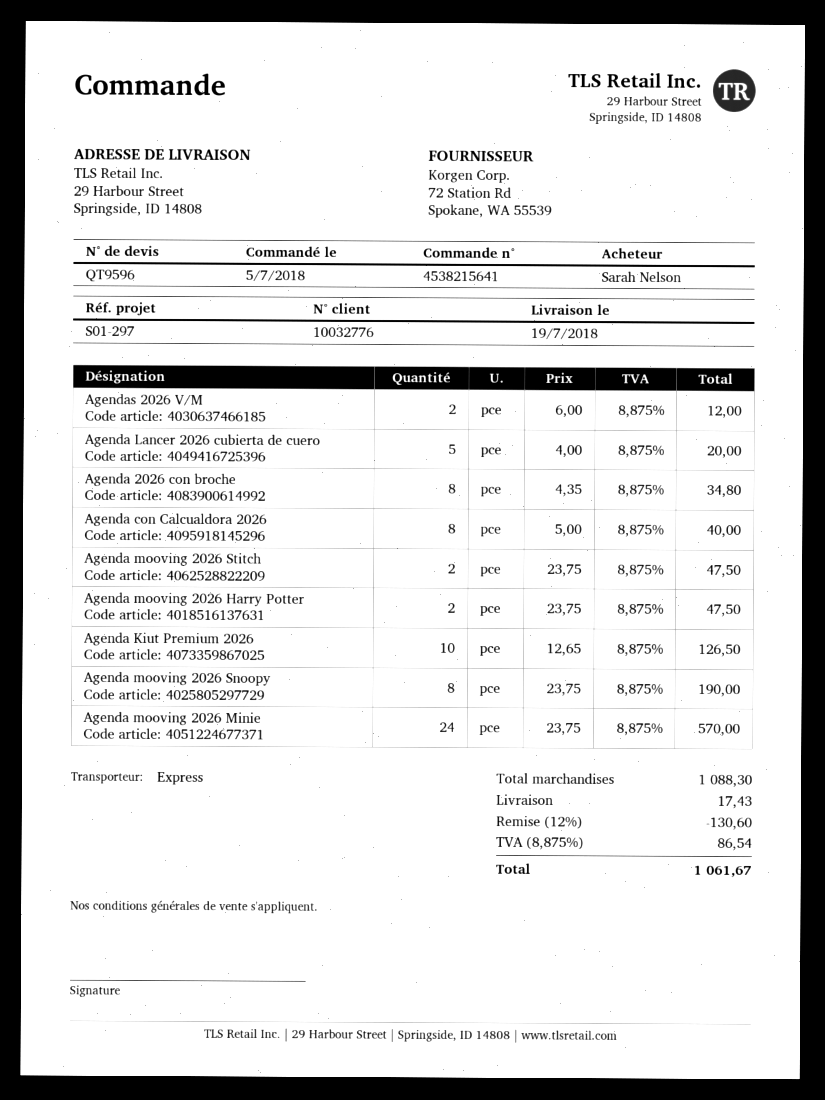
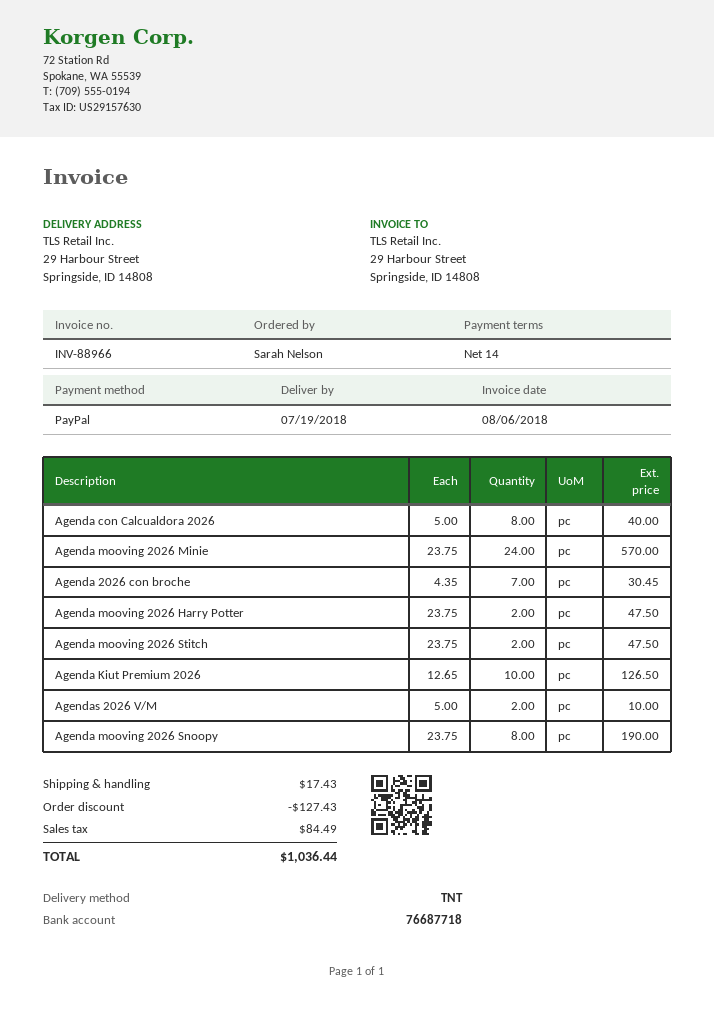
shipping method: express -> TNT
Agendas 2026 V/M: 2 x 6.00 = 12.00 -> 2 x 5.00 = 10.00
Agenda Lancer 2026 cubierta de cuero: 5 x 4.00 = 20.00 -> none
Agenda 2026 con broche: 8 x 4.35 = 34.80 -> 7 x 4.35 = 30.45
discount: 130.60 -> 127.43
tax: 86.54 -> 84.49
total: 1061.67 -> 1036.44

